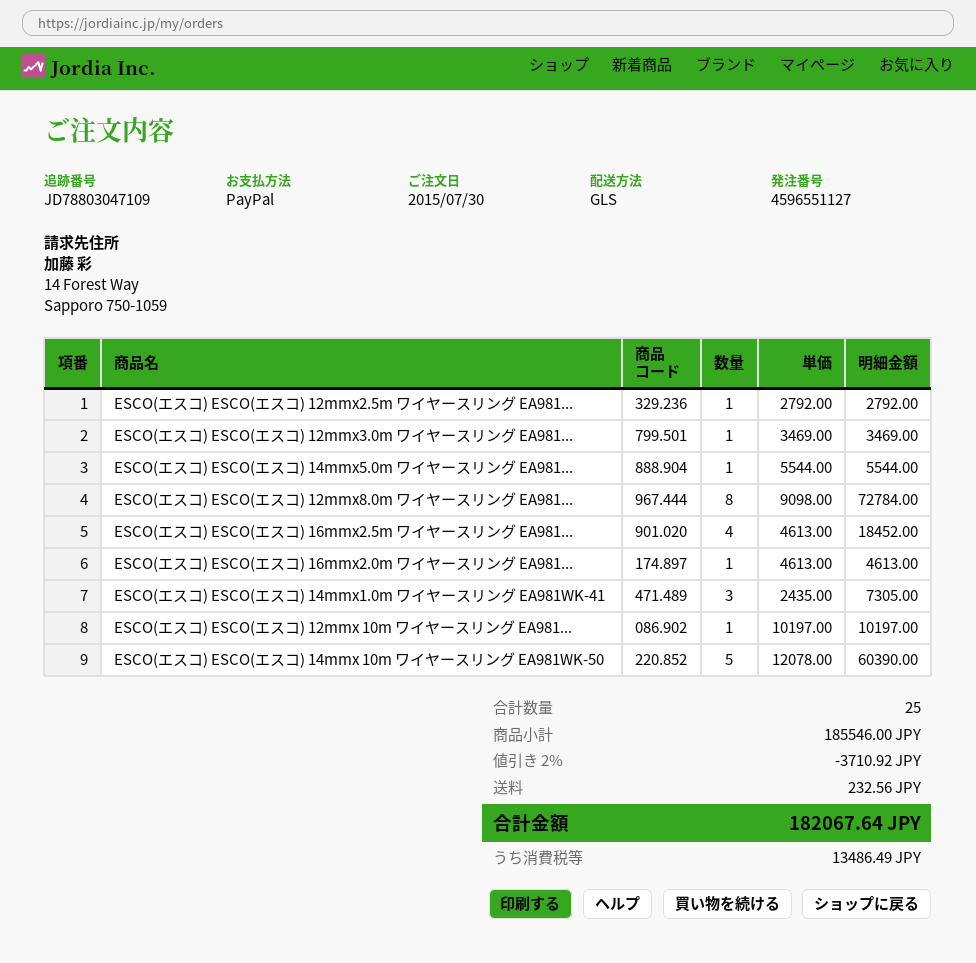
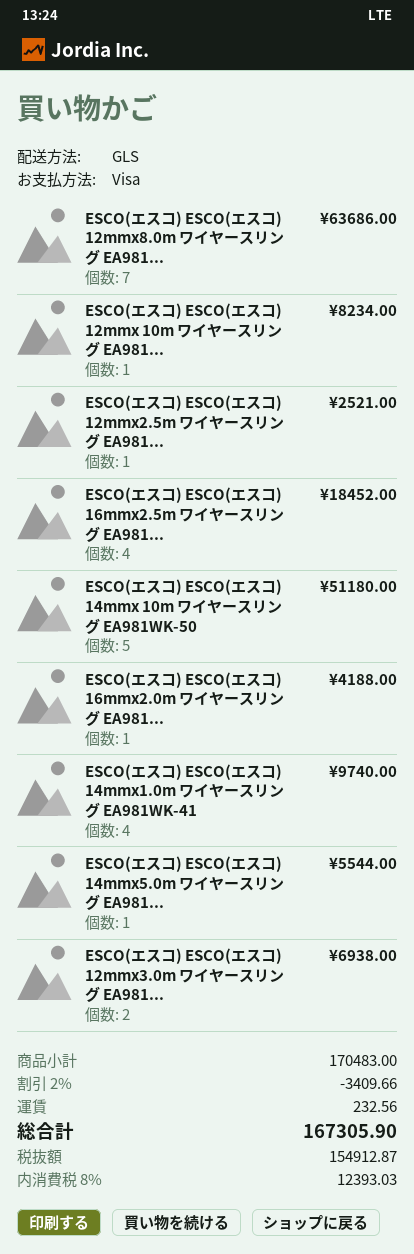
payment method: PayPal -> Visa
ESCO(エスコ) ESCO(エスコ) 12mmx2.5m ワイヤースリング EA981...: 1 for 2792.00 -> 1 for 2521.00
ESCO(エスコ) ESCO(エスコ) 12mmx3.0m ワイヤースリング EA981...: 1 for 3469.00 -> 2 for 6938.00
ESCO(エスコ) ESCO(エスコ) 12mmx8.0m ワイヤースリング EA981...: 8 for 72784.00 -> 7 for 63686.00
ESCO(エスコ) ESCO(エスコ) 16mmx2.0m ワイヤースリング EA981...: 1 for 4613.00 -> 1 for 4188.00
ESCO(エスコ) ESCO(エスコ) 14mmx1.0m ワイヤースリング EA981WK-41: 3 for 7305.00 -> 4 for 9740.00
ESCO(エスコ) ESCO(エスコ) 12mmx 10m ワイヤースリング EA981...: 1 for 10197.00 -> 1 for 8234.00
ESCO(エスコ) ESCO(エスコ) 14mmx 10m ワイヤースリング EA981WK-50: 5 for 60390.00 -> 5 for 51180.00
subtotal: 185546.00 -> 170483.00
discount: 2% = 3710.92 -> 2% = 3409.66
tax: 13486.49 -> 12393.03
total: 182067.64 -> 167305.90

